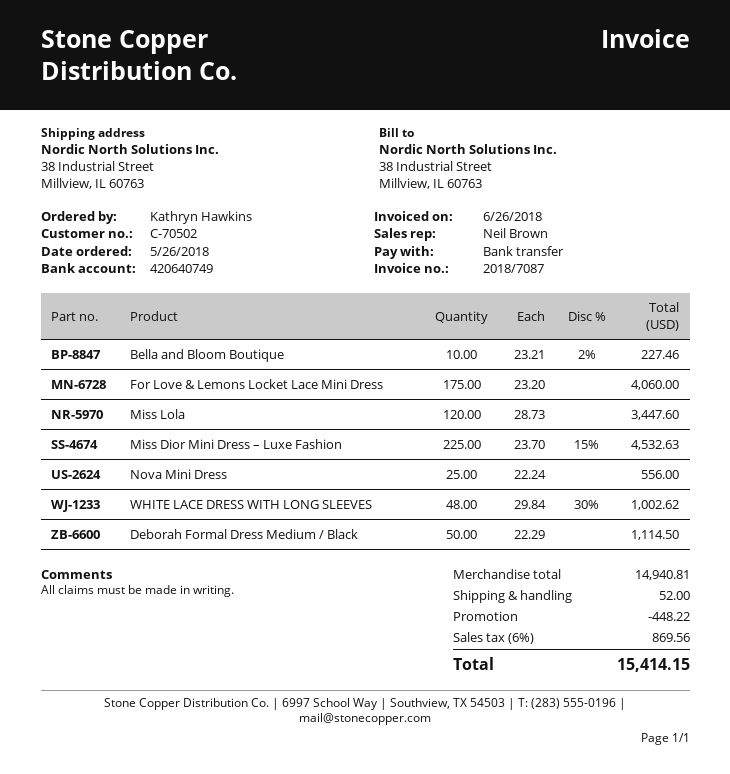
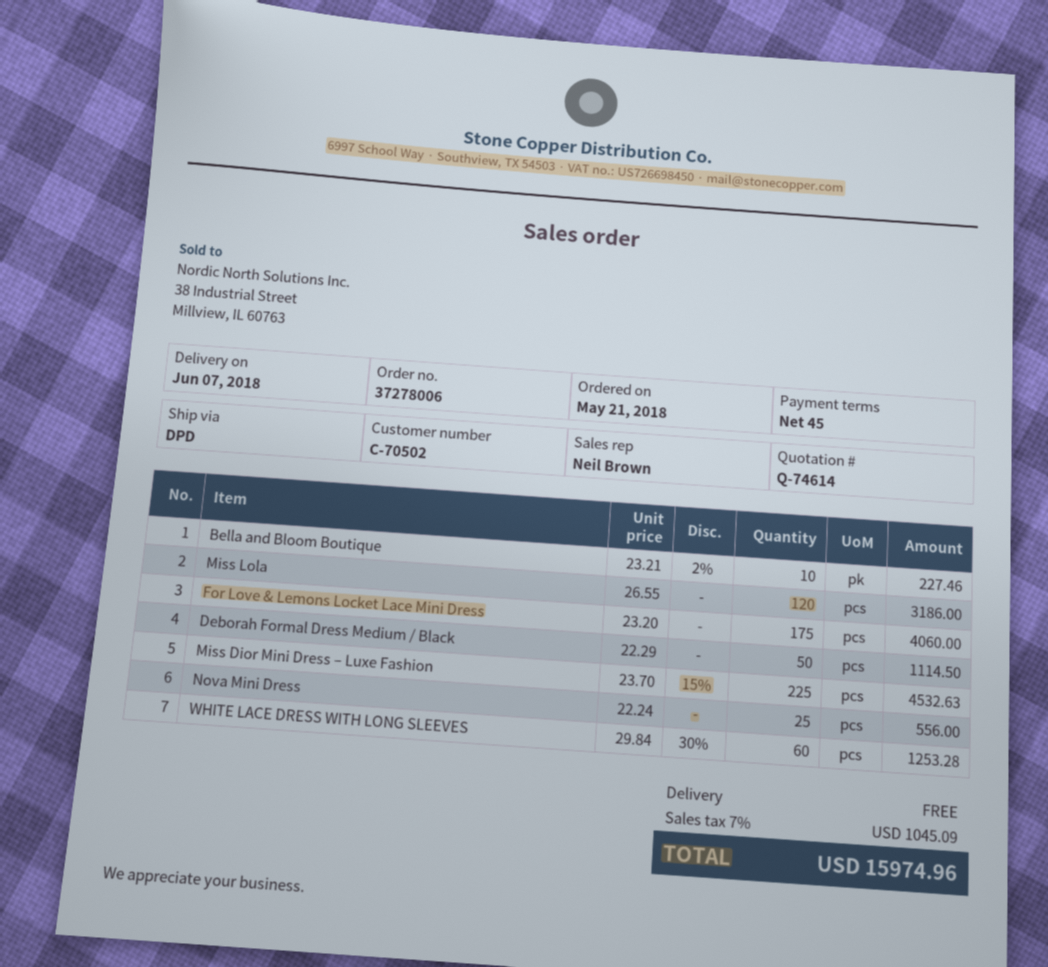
order date: 2018-05-26 -> 2018-05-21
Miss Lola: 120 x 28.73 = 3447.60 -> 120 x 26.55 = 3186.00
WHITE LACE DRESS WITH LONG SLEEVES: 48 x 29.84 - 30% = 1002.62 -> 60 x 29.84 - 30% = 1253.28
discount: 448.22 -> none
shipping: 52.00 -> 0.00
tax: 6% = 869.56 -> 7% = 1045.09
total: 15414.15 -> 15974.96

